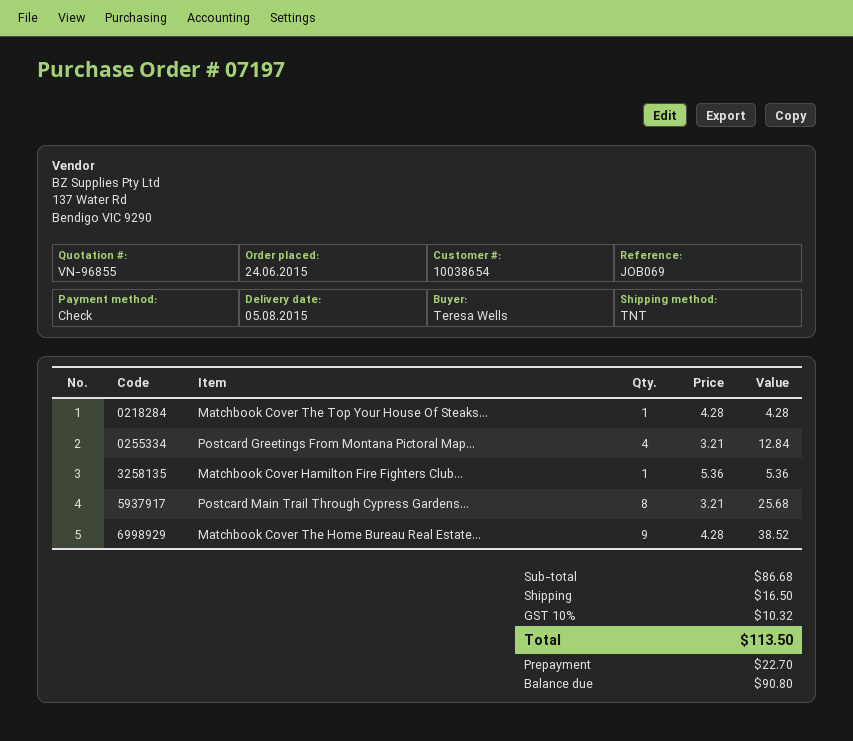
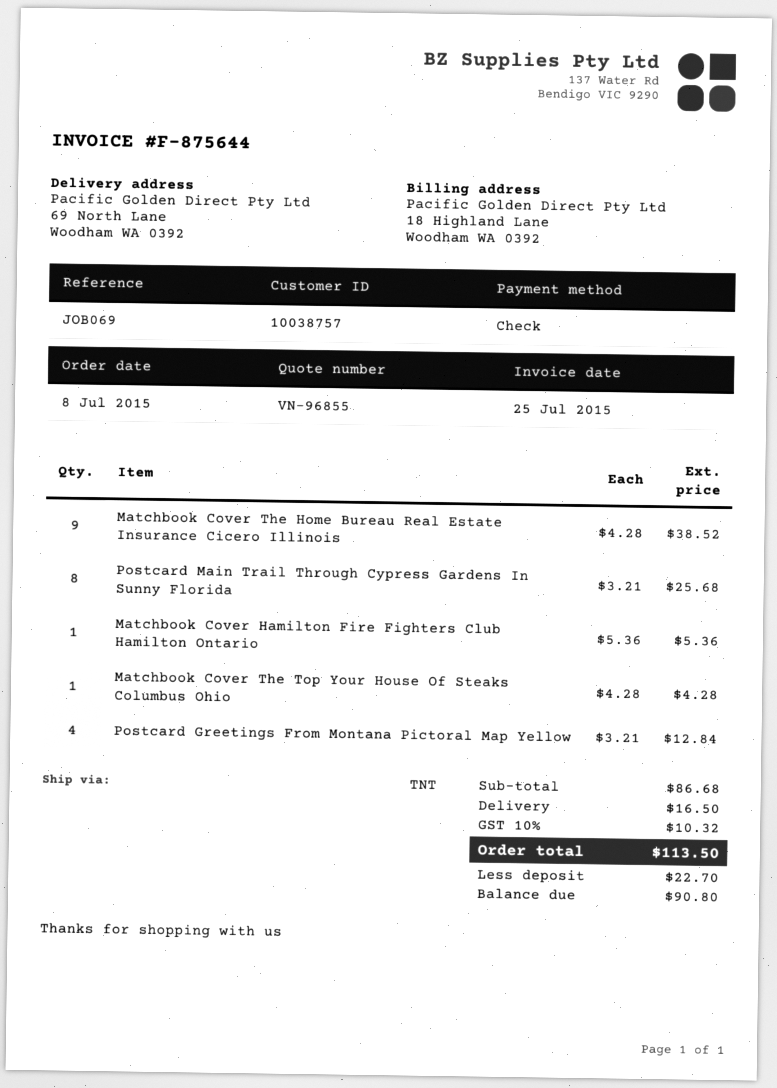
order date: 2015-06-24 -> 2015-07-08
customer number: 10038654 -> 10038757

